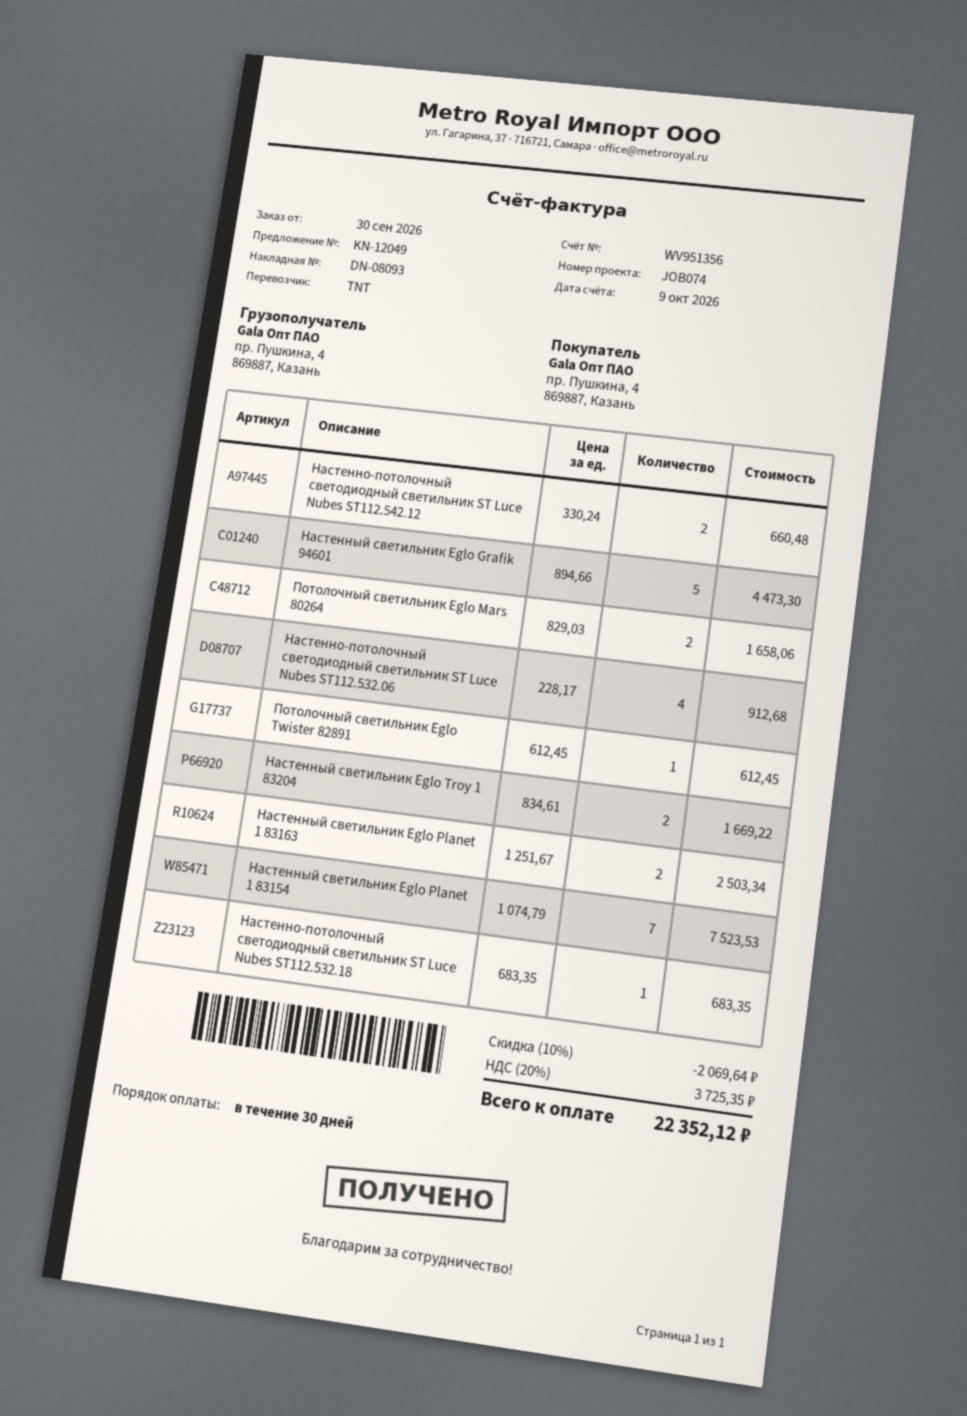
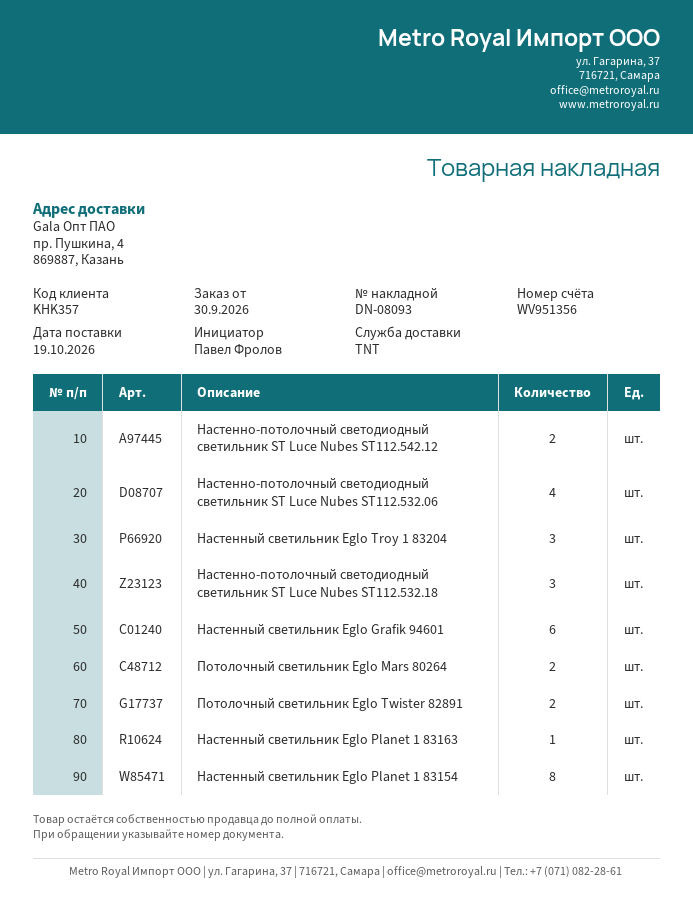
Настенный светильник Eglo Grafik 94601: 5 -> 6
Потолочный светильник Eglo Twister 82891: 1 -> 2
Настенный светильник Eglo Troy 1 83204: 2 -> 3
Настенный светильник Eglo Planet 1 83163: 2 -> 1
Настенный светильник Eglo Planet 1 83154: 7 -> 8
Настенно-потолочный светодиодный светильник ST Luce Nubes ST112.532.18: 1 -> 3

